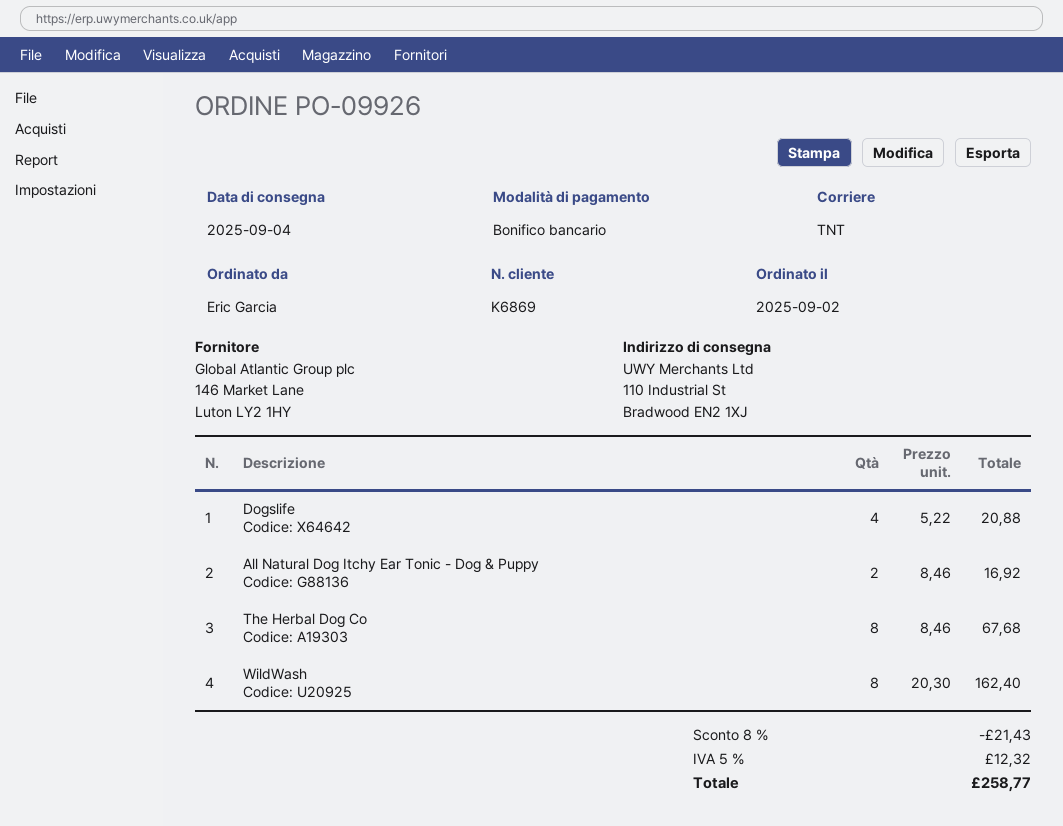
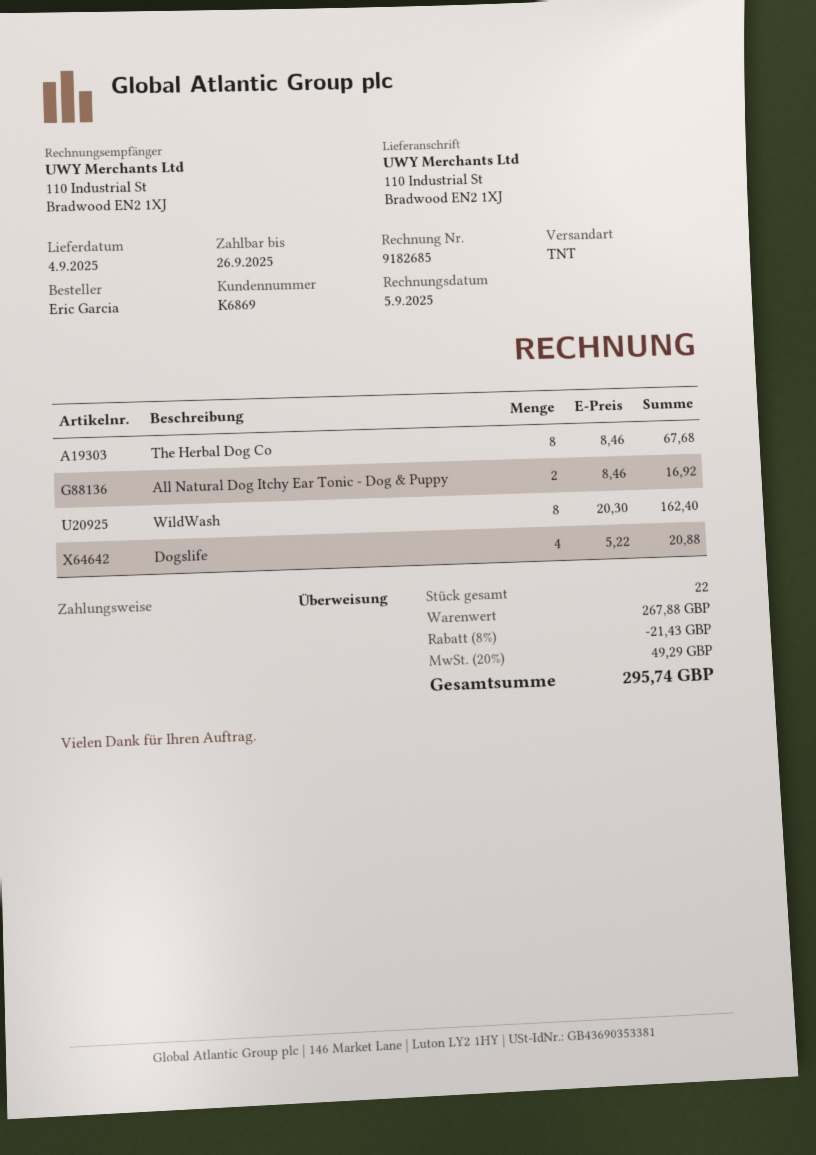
tax: 5% = 12.32 -> 20% = 49.29
total: 258.77 -> 295.74

